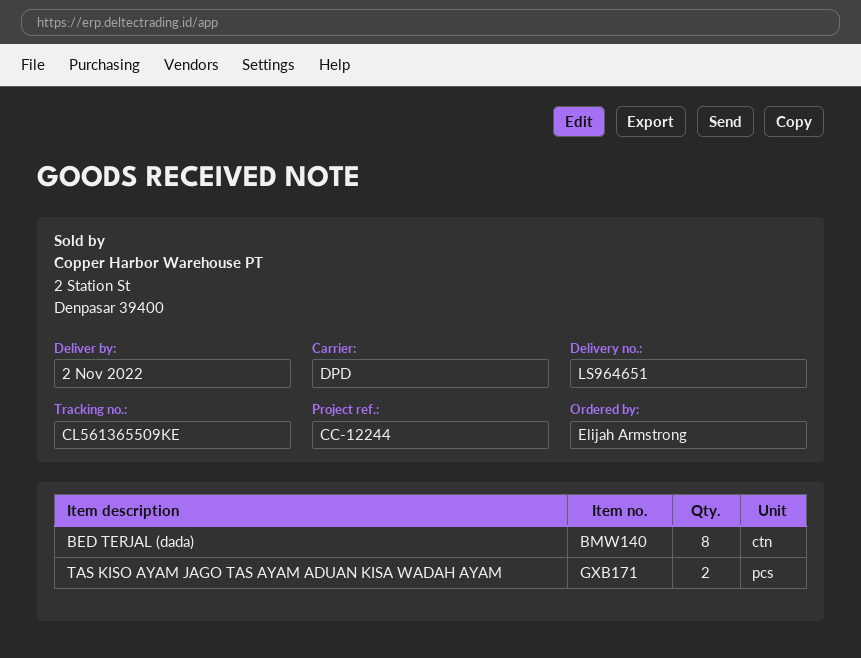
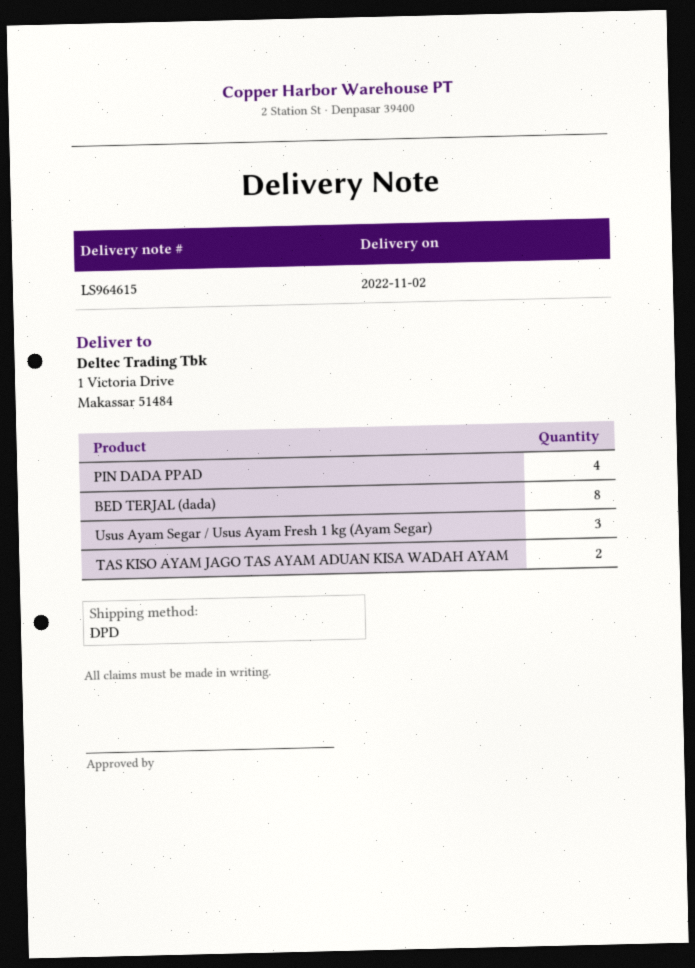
delivery note number: LS964651 -> LS964615
PIN DADA PPAD: none -> 4
Usus Ayam Segar / Usus Ayam Fresh 1 kg (Ayam Segar): none -> 3

